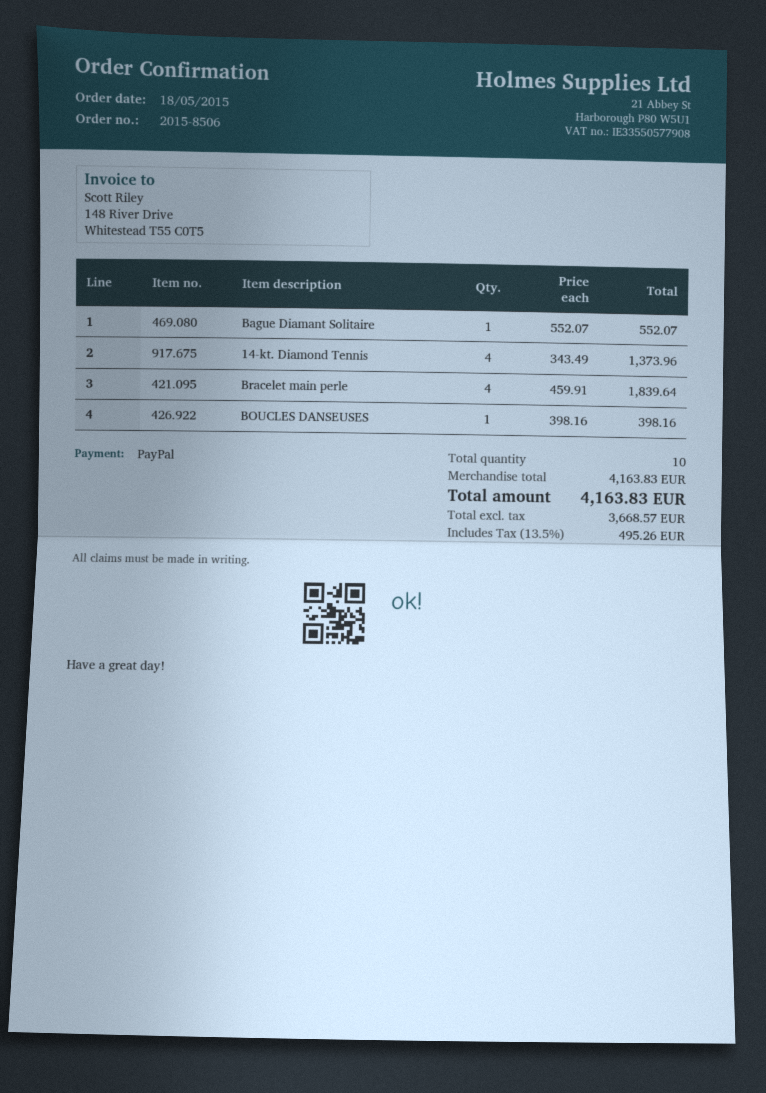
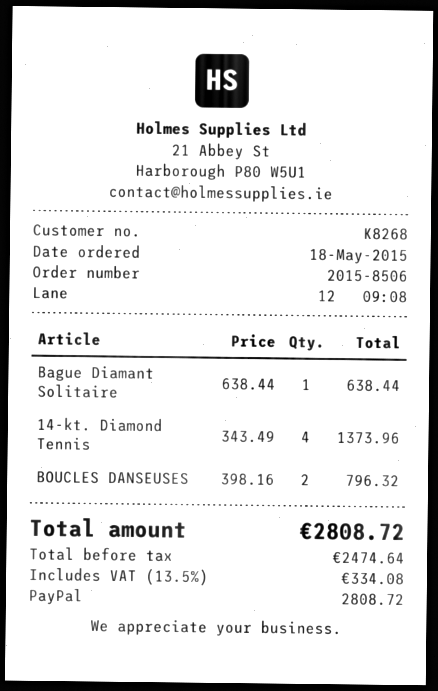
Bague Diamant Solitaire: 1 x 552.07 = 552.07 -> 1 x 638.44 = 638.44
Bracelet main perle: 4 x 459.91 = 1839.64 -> none
BOUCLES DANSEUSES: 1 x 398.16 = 398.16 -> 2 x 398.16 = 796.32
net: 3668.57 -> 2474.64
tax: 13.5% = 495.26 -> 13.5% = 334.08
total: 4163.83 -> 2808.72

